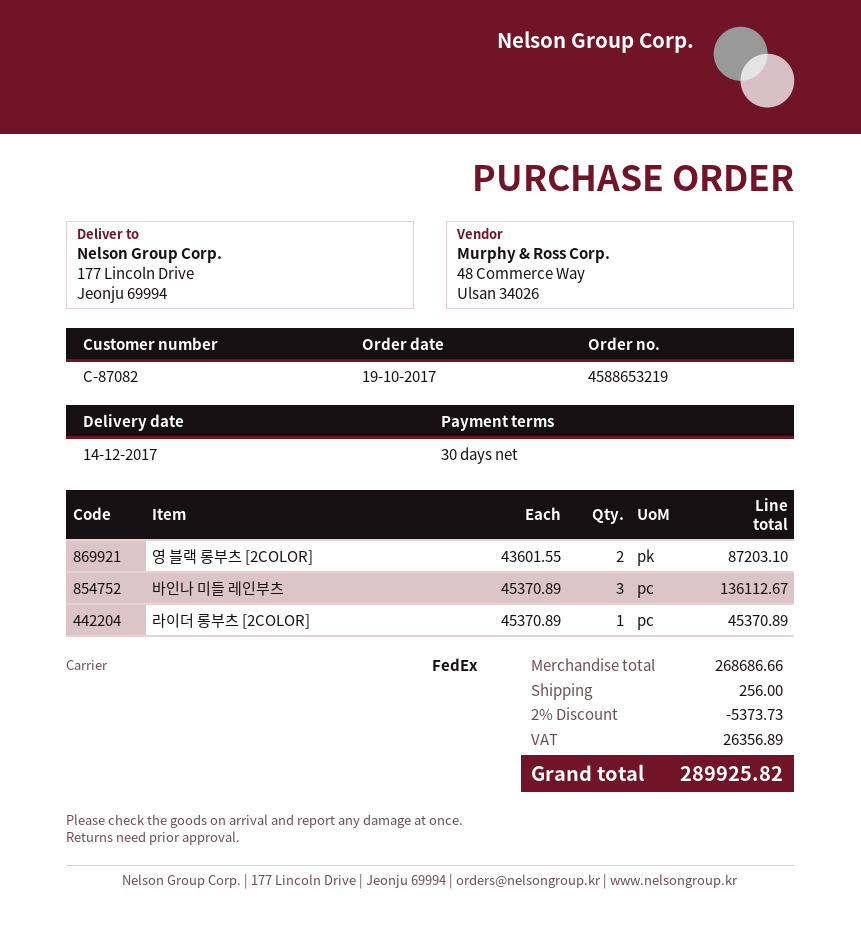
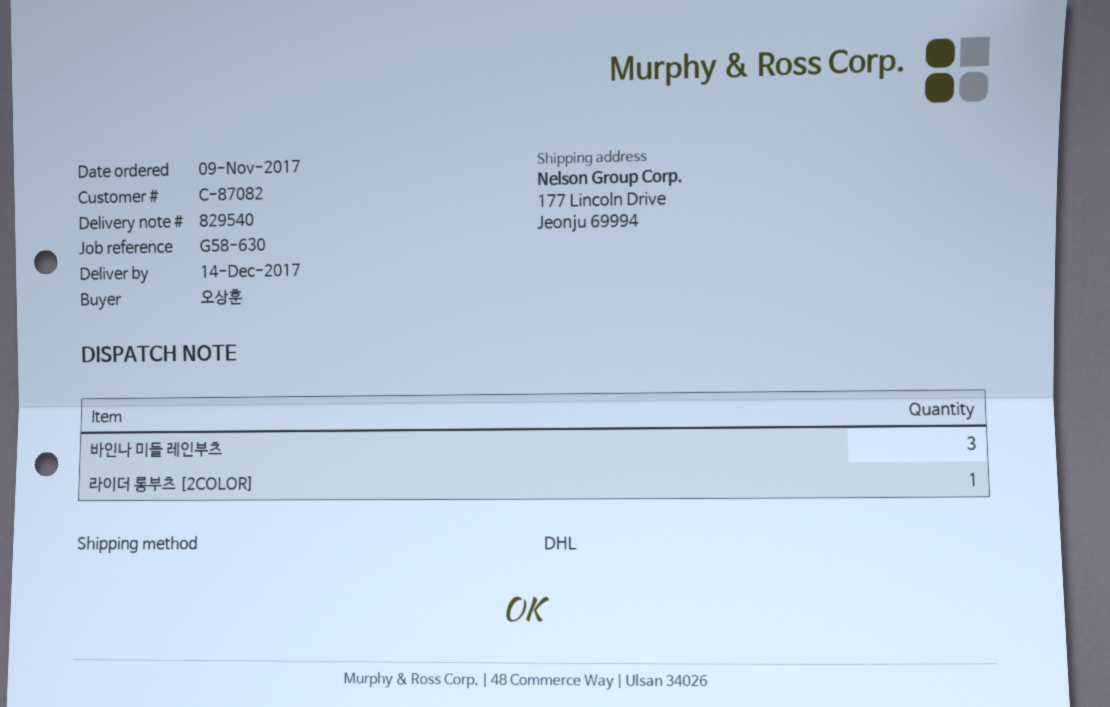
order date: 2017-10-19 -> 2017-11-09
shipping method: FedEx -> DHL
영 블랙 롱부츠 [2COLOR]: 2 -> none

